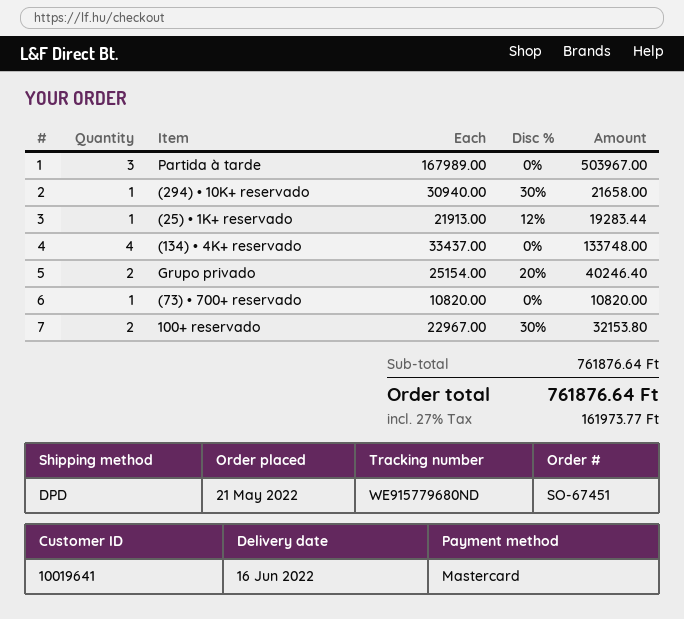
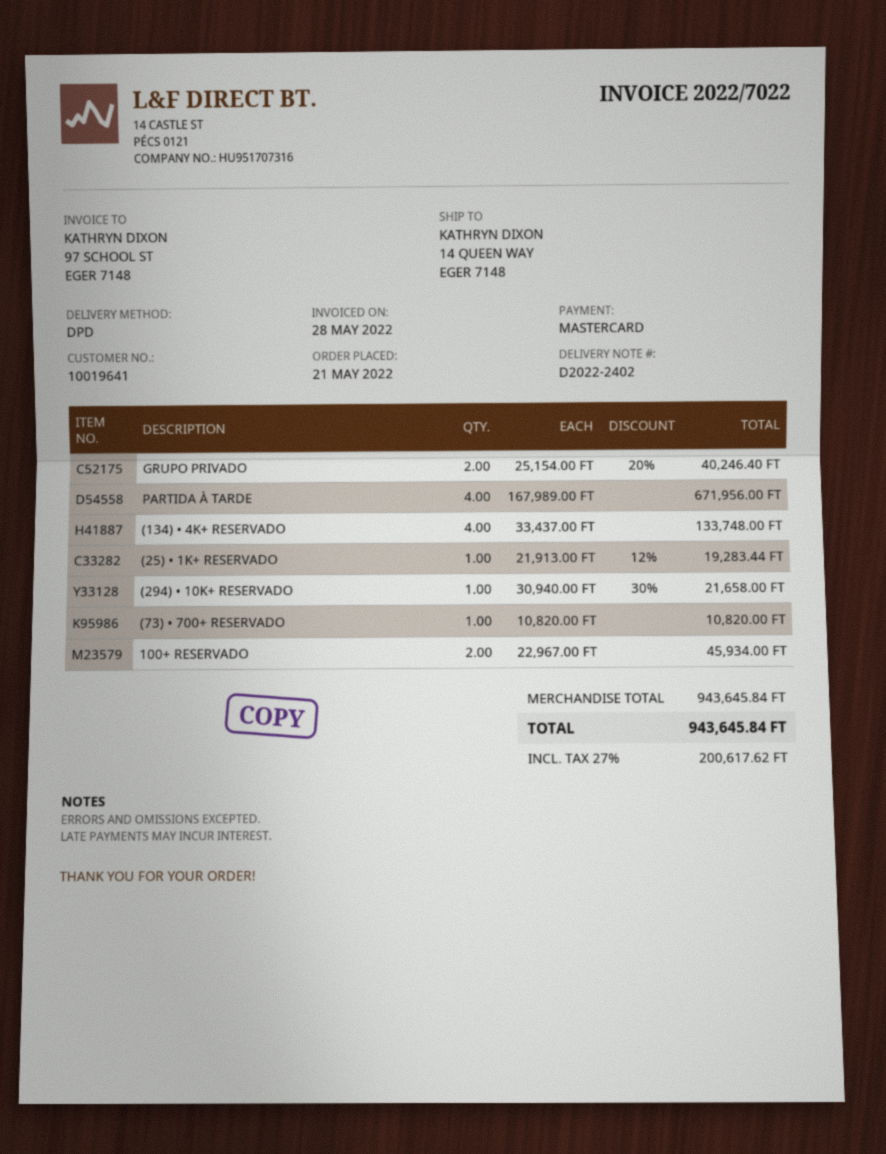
Partida à tarde: 3 x 167989.00 = 503967.00 -> 4 x 167989.00 = 671956.00
100+ reservado: 2 x 22967.00 - 30% = 32153.80 -> 2 x 22967.00 = 45934.00
subtotal: 761876.64 -> 943645.84
tax: 27% = 161973.77 -> 27% = 200617.62
total: 761876.64 -> 943645.84

